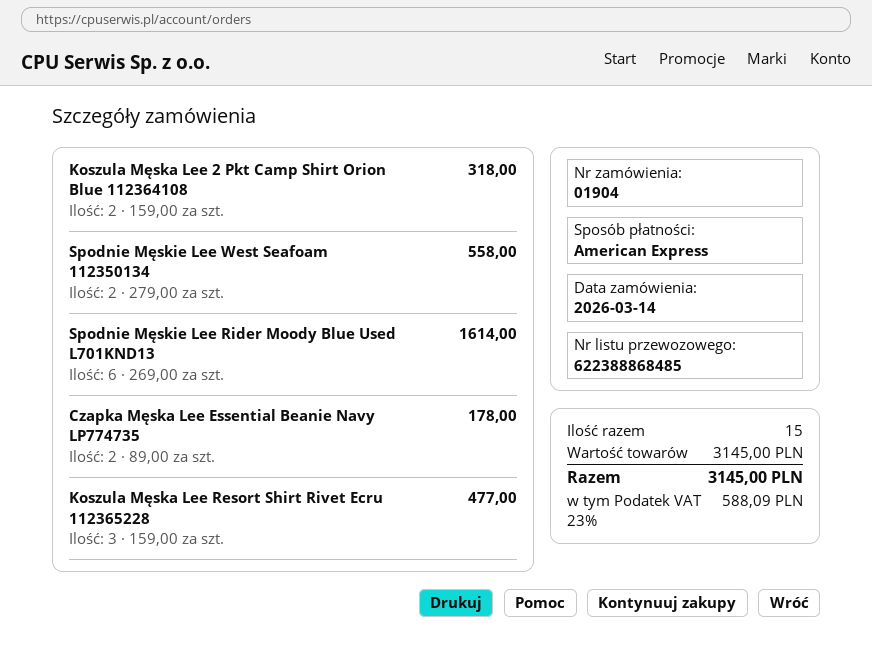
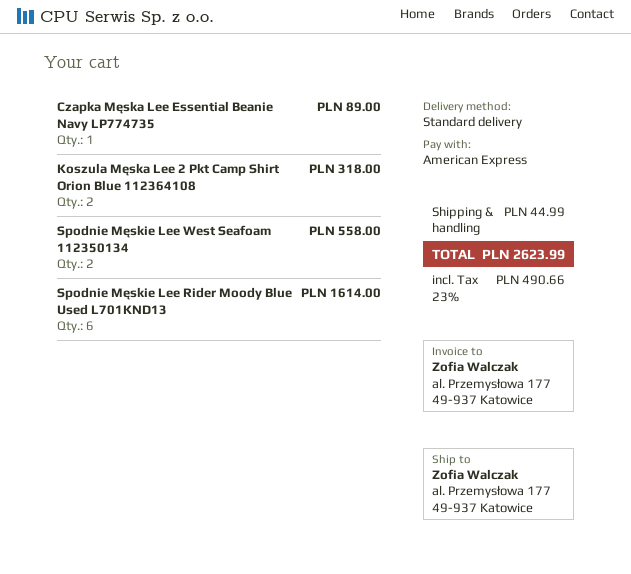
Czapka Męska Lee Essential Beanie Navy LP774735: 2 for 178.00 -> 1 for 89.00
Koszula Męska Lee Resort Shirt Rivet Ecru 112365228: 3 for 477.00 -> none
shipping: none -> 44.99
tax: 23% = 588.09 -> 23% = 490.66
total: 3145.00 -> 2623.99

